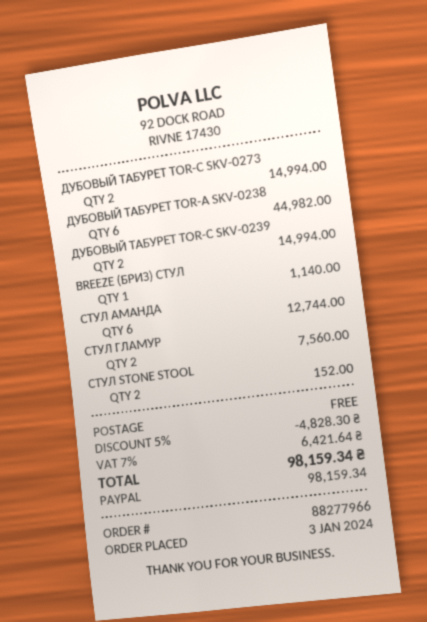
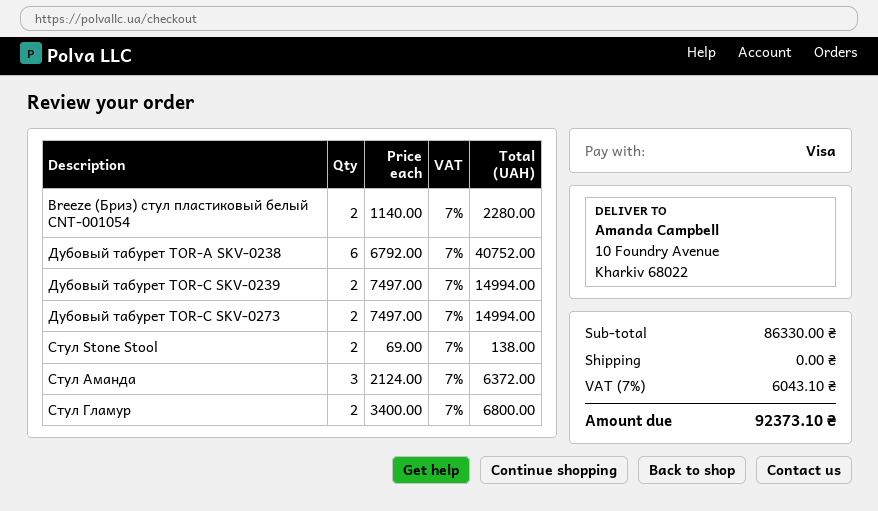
payment method: PayPal -> Visa
ДУБОВЫЙ ТАБУРЕТ TOR-A SKV-0238: 6 for 44982.00 -> 6 for 40752.00
BREEZE (БРИЗ) СТУЛ: 1 for 1140.00 -> 2 for 2280.00
СТУЛ АМАНДА: 6 for 12744.00 -> 3 for 6372.00
СТУЛ ГЛАМУР: 2 for 7560.00 -> 2 for 6800.00
СТУЛ STONE STOOL: 2 for 152.00 -> 2 for 138.00
discount: 5% = 4828.30 -> none
tax: 7% = 6421.64 -> 7% = 6043.10
total: 98159.34 -> 92373.10

